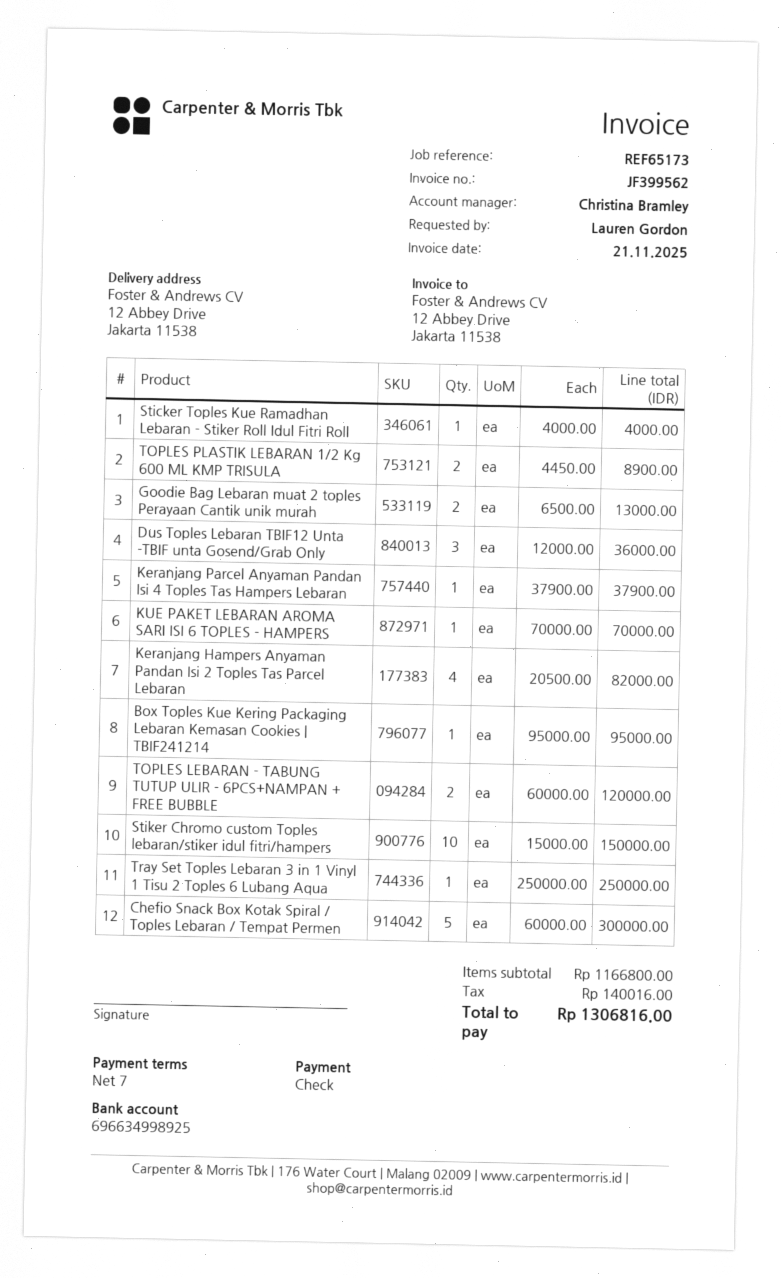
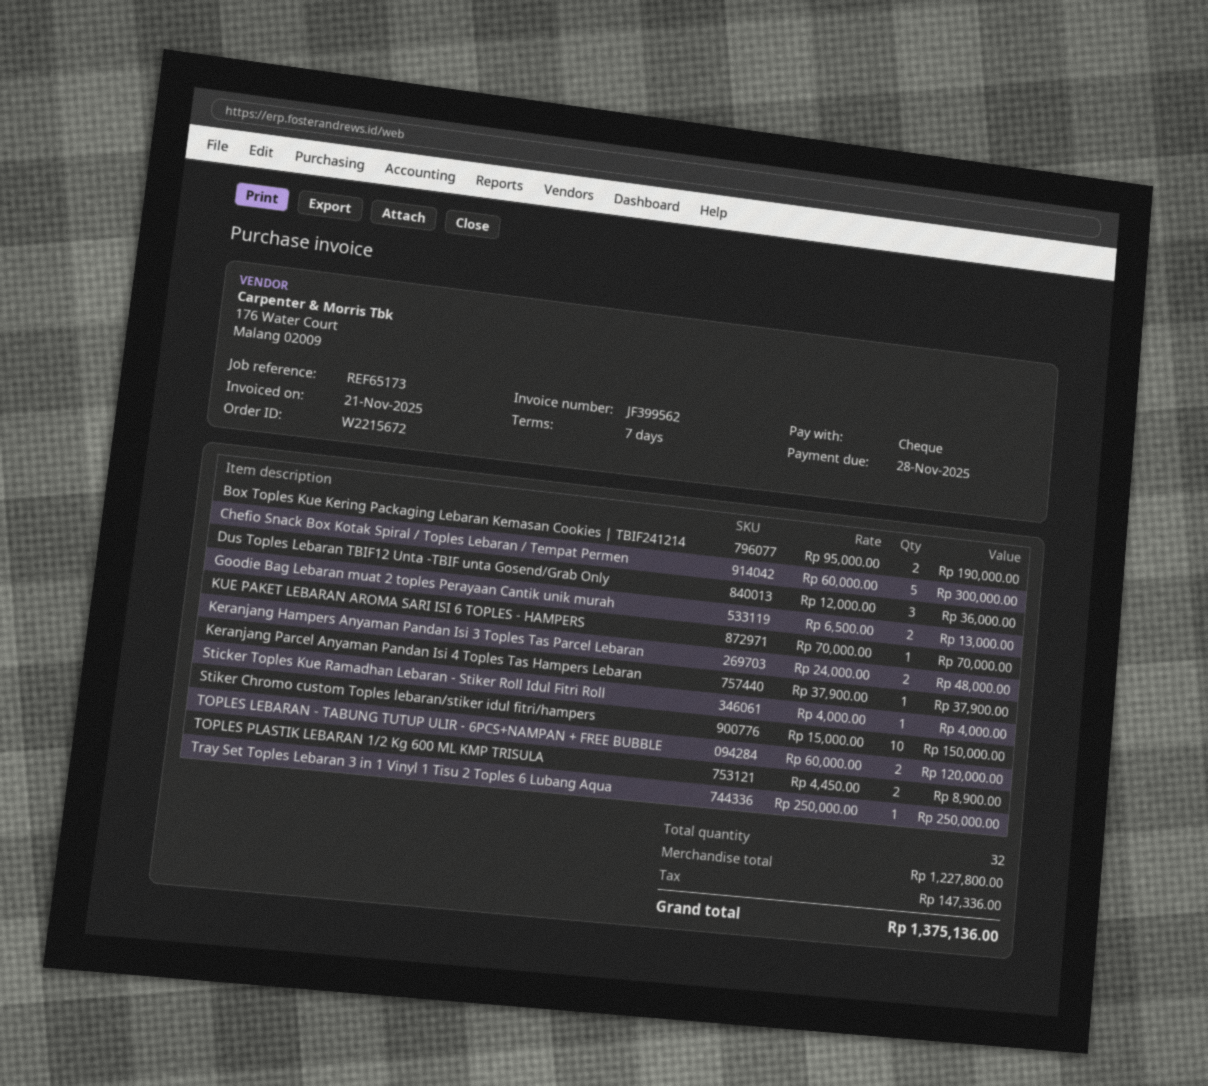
Keranjang Hampers Anyaman Pandan Isi 2 Toples Tas Parcel Lebaran: 4 x 20500.00 = 82000.00 -> none
Box Toples Kue Kering Packaging Lebaran Kemasan Cookies | TBIF241214: 1 x 95000.00 = 95000.00 -> 2 x 95000.00 = 190000.00
Keranjang Hampers Anyaman Pandan Isi 3 Toples Tas Parcel Lebaran: none -> 2 x 24000.00 = 48000.00
subtotal: 1166800.00 -> 1227800.00
tax: 140016.00 -> 147336.00
total: 1306816.00 -> 1375136.00

